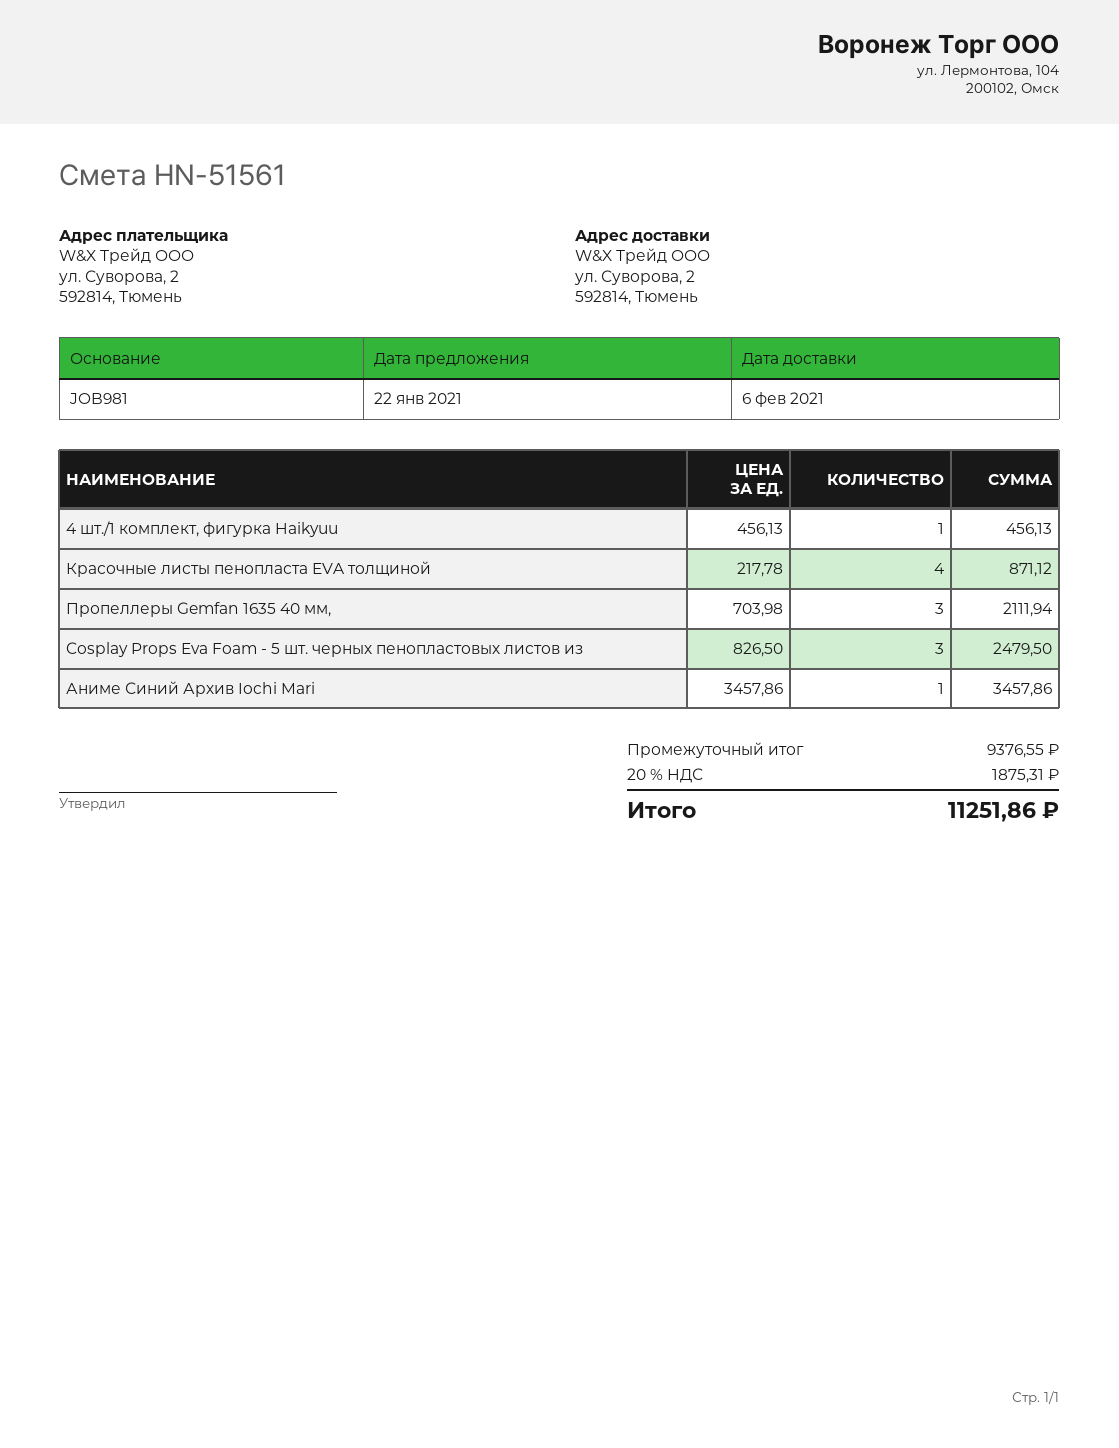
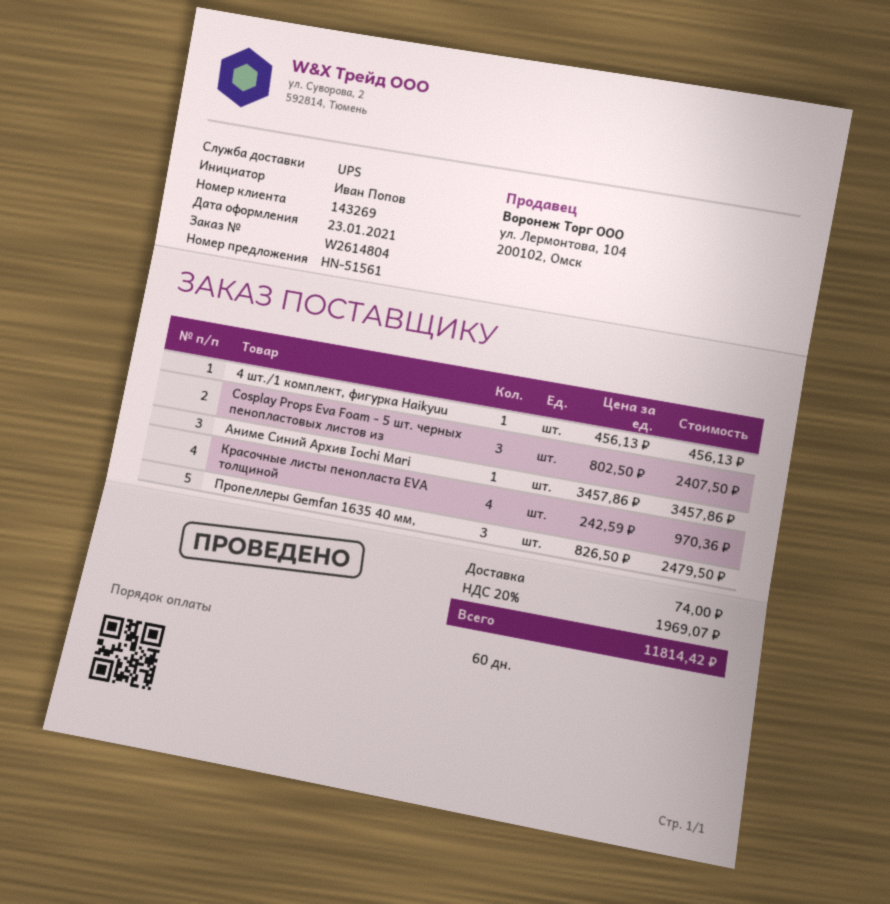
Красочные листы пенопласта EVA толщиной: 4 x 217.78 = 871.12 -> 4 x 242.59 = 970.36
Пропеллеры Gemfan 1635 40 мм,: 3 x 703.98 = 2111.94 -> 3 x 826.50 = 2479.50
Cosplay Props Eva Foam - 5 шт. черных пенопластовых листов из: 3 x 826.50 = 2479.50 -> 3 x 802.50 = 2407.50
shipping: none -> 74.00
tax: 20% = 1875.31 -> 20% = 1969.07
total: 11251.86 -> 11814.42

